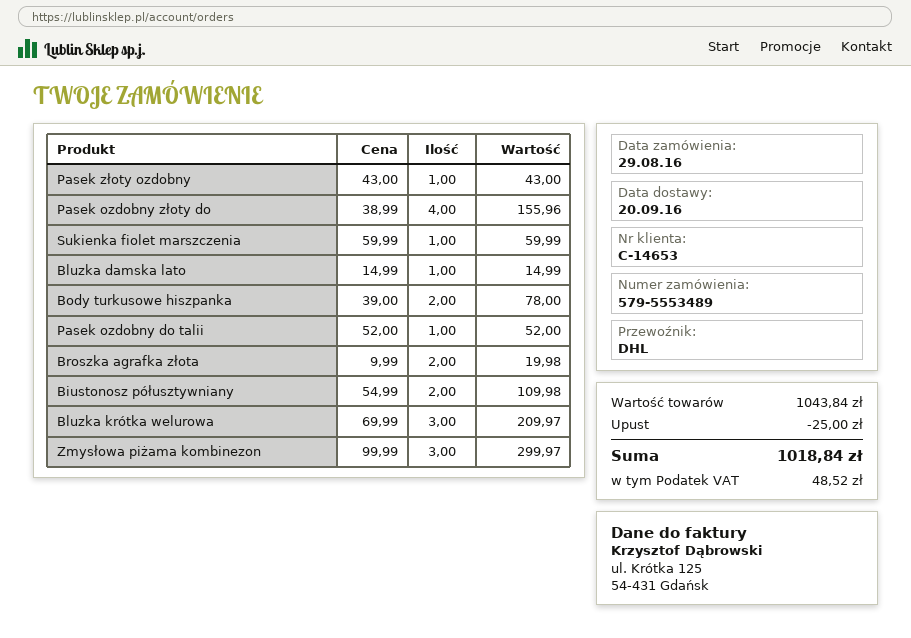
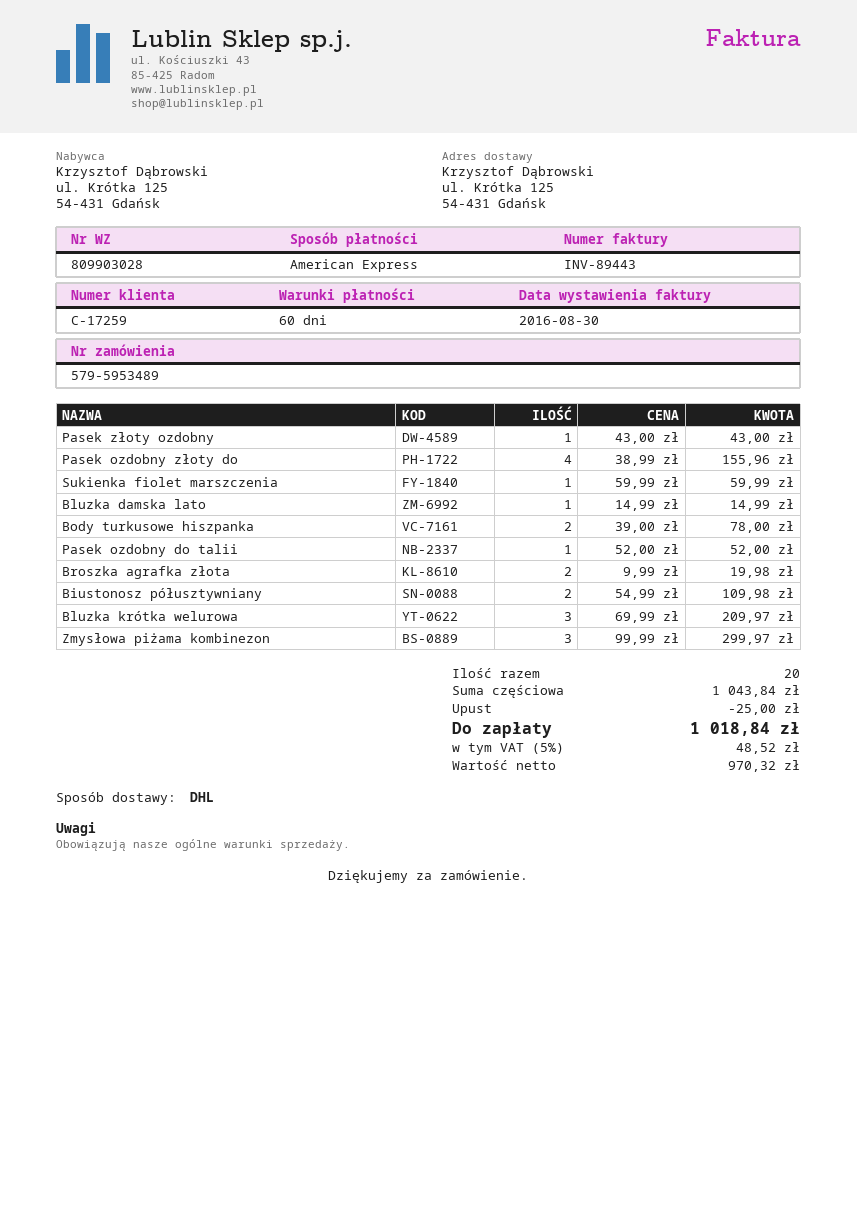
order number: 579-5553489 -> 579-5953489
customer number: C-14653 -> C-17259

